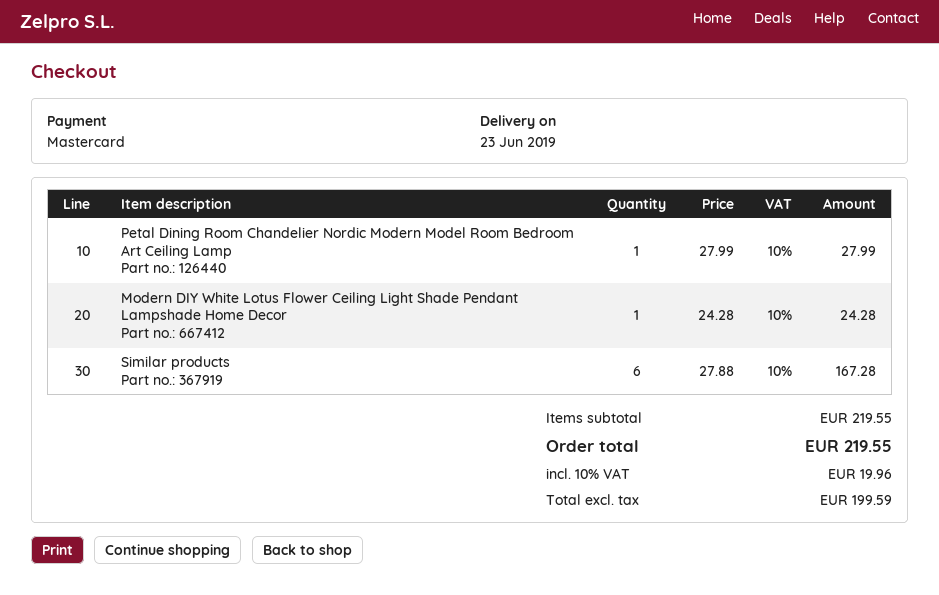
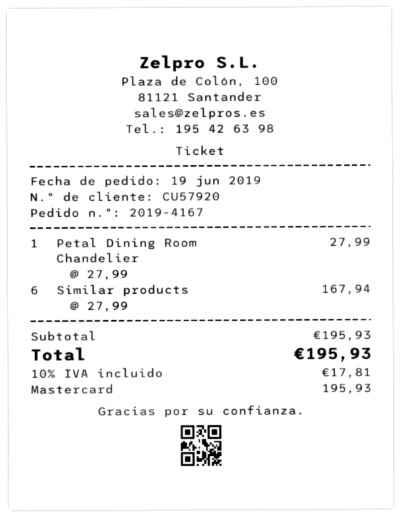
Modern DIY White Lotus Flower Ceiling Light Shade Pendant Lampshade Home Decor: 1 x 24.28 = 24.28 -> none
Similar products: 6 x 27.88 = 167.28 -> 6 x 27.99 = 167.94
subtotal: 219.55 -> 195.93
tax: 10% = 19.96 -> 10% = 17.81
total: 219.55 -> 195.93

